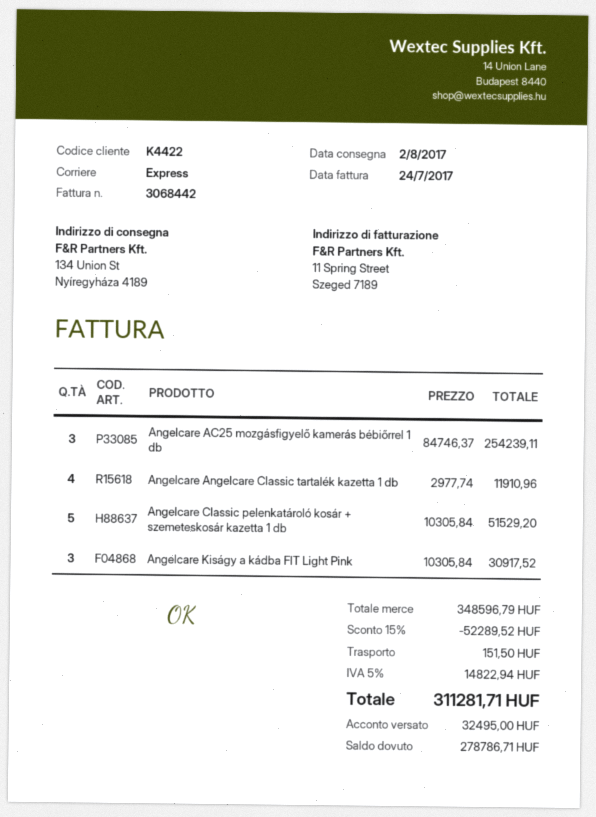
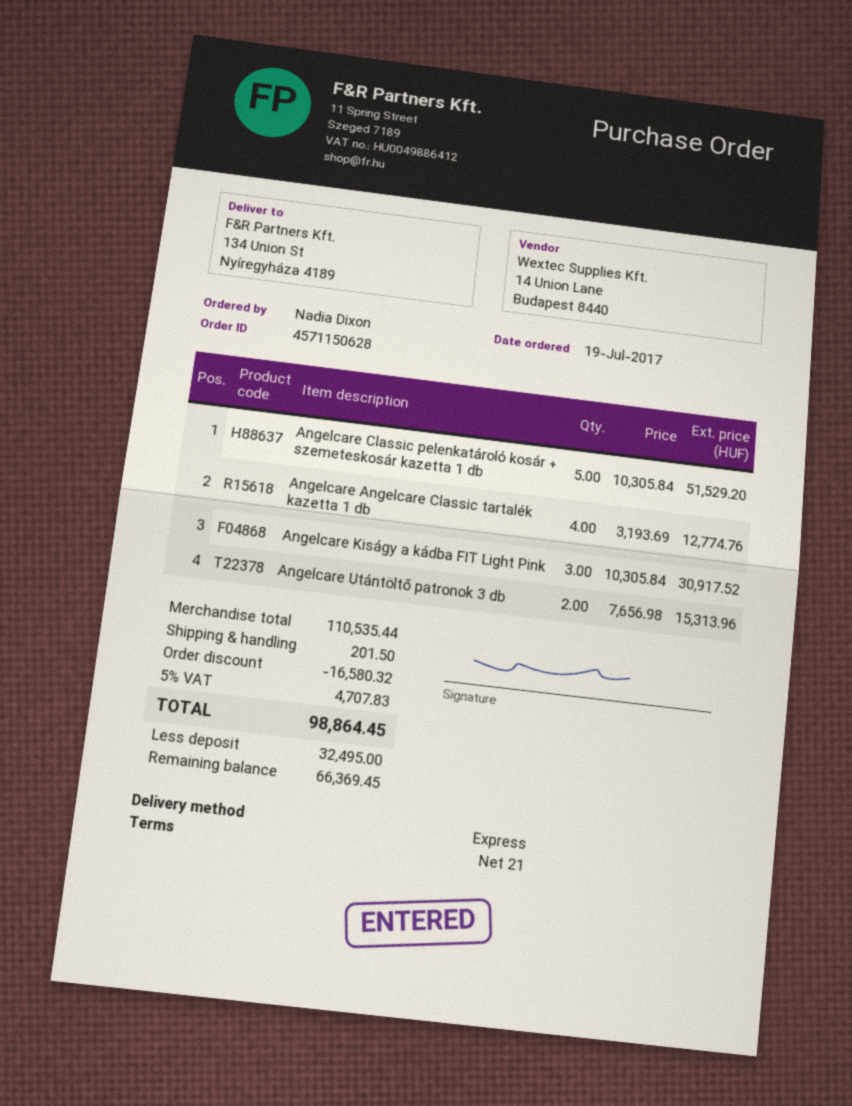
Angelcare AC25 mozgásfigyelő kamerás bébiőrrel 1 db: 3 x 84746.37 = 254239.11 -> none
Angelcare Angelcare Classic tartalék kazetta 1 db: 4 x 2977.74 = 11910.96 -> 4 x 3193.69 = 12774.76
Angelcare Utántöltő patronok 3 db: none -> 2 x 7656.98 = 15313.96
subtotal: 348596.79 -> 110535.44
discount: 52289.52 -> 16580.32
shipping: 151.50 -> 201.50
tax: 5% = 14822.94 -> 5% = 4707.83
total: 311281.71 -> 98864.45
balance: 278786.71 -> 66369.45

